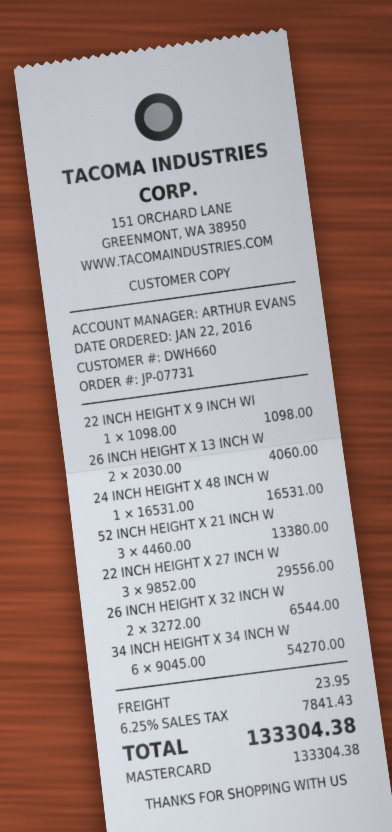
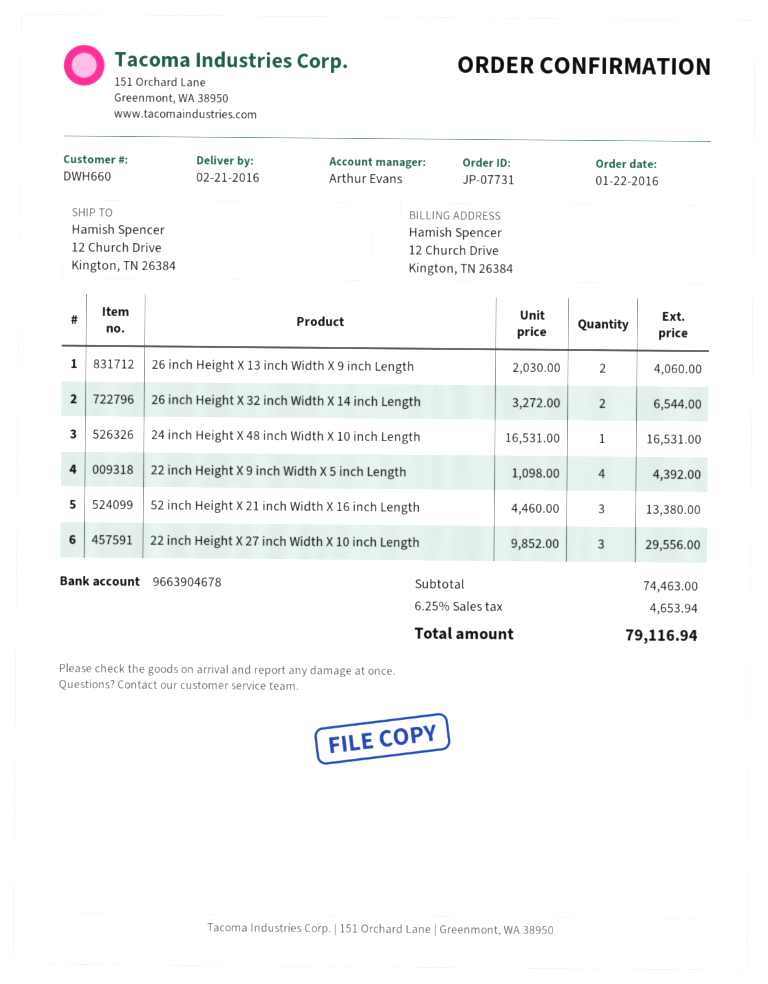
22 INCH HEIGHT X 9 INCH WI: 1 x 1098.00 = 1098.00 -> 4 x 1098.00 = 4392.00
34 INCH HEIGHT X 34 INCH W: 6 x 9045.00 = 54270.00 -> none
shipping: 23.95 -> none
tax: 6.25% = 7841.43 -> 6.25% = 4653.94
total: 133304.38 -> 79116.94

